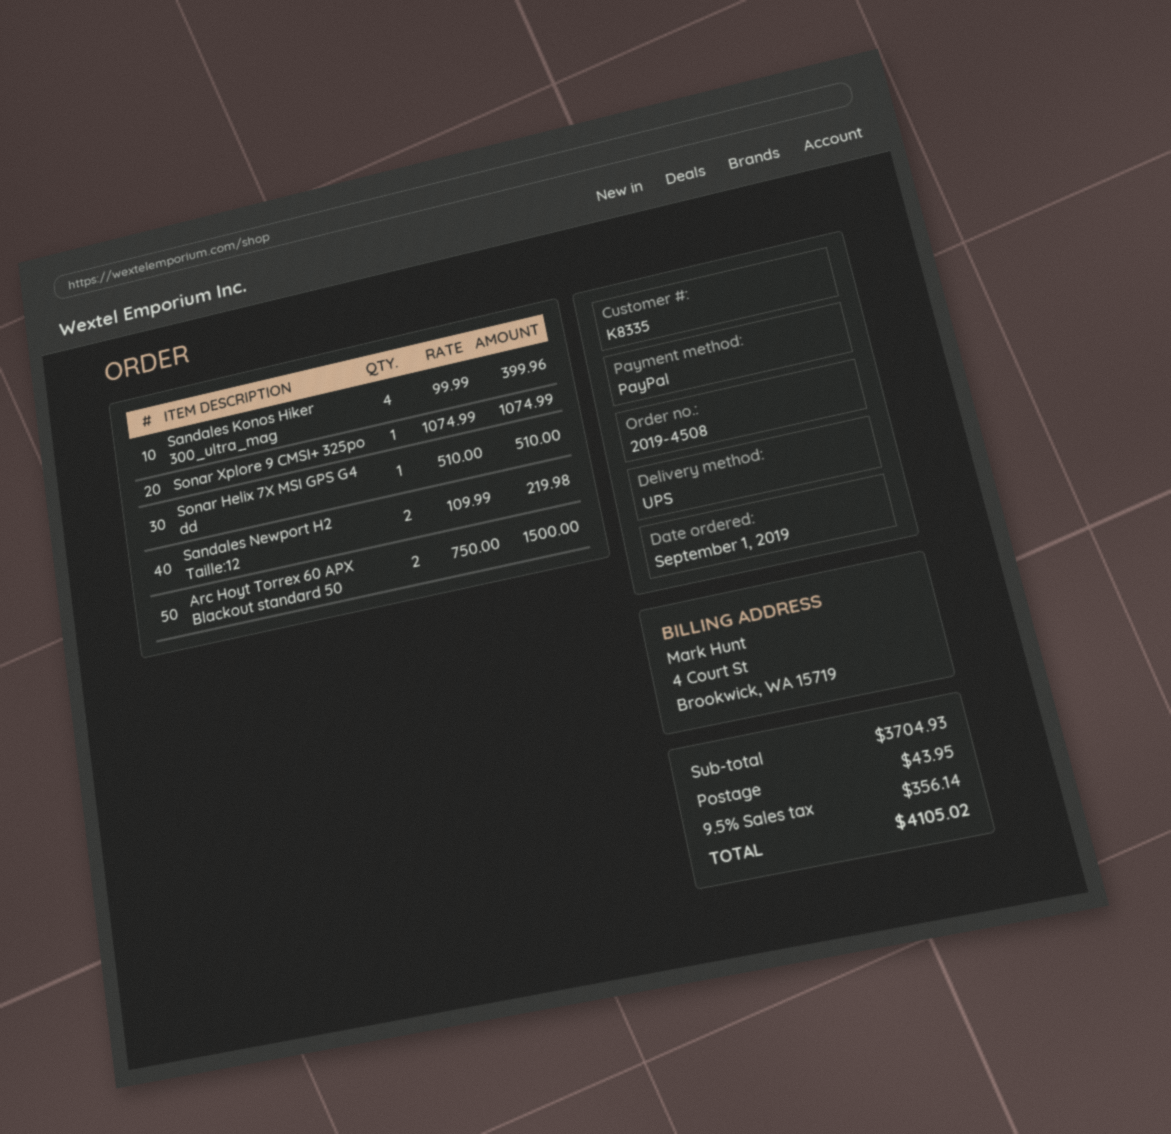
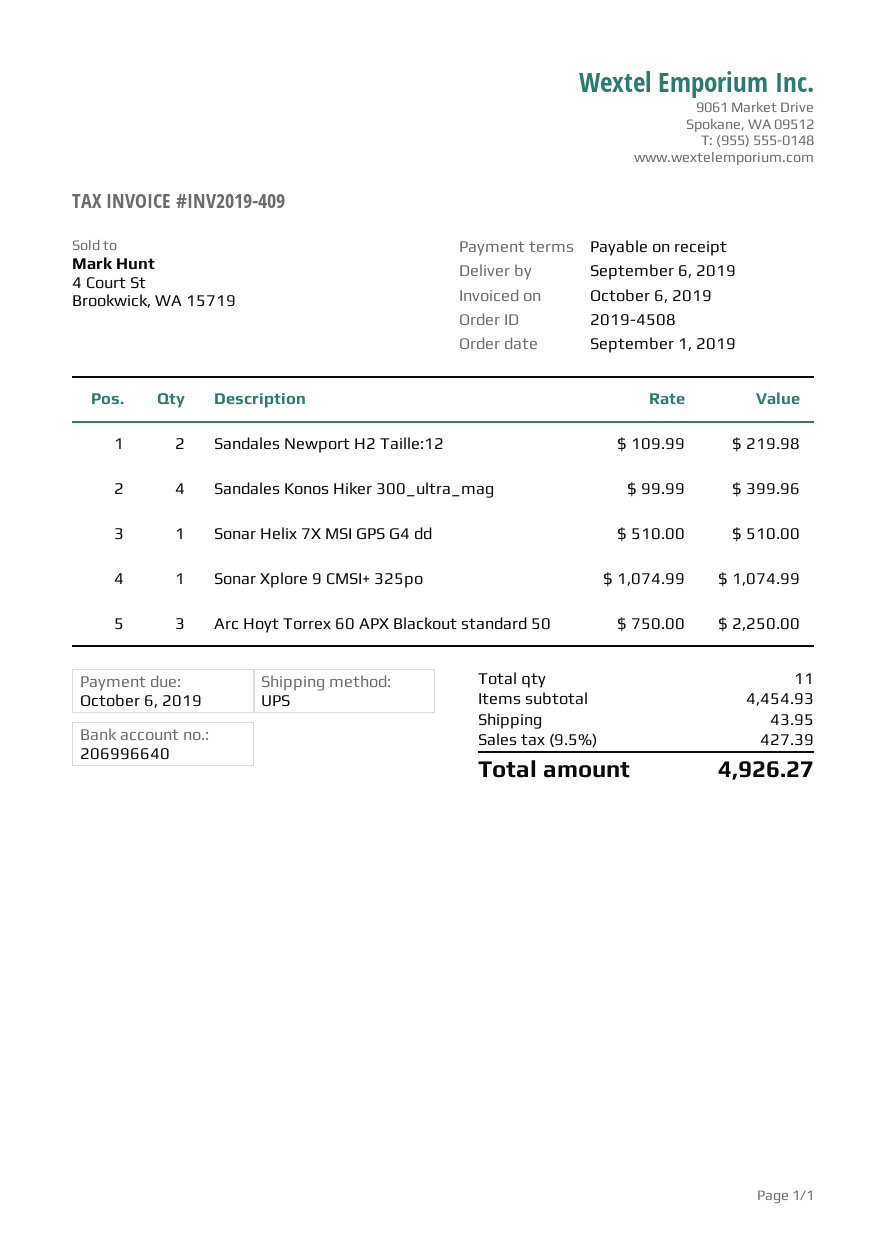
Arc Hoyt Torrex 60 APX Blackout standard 50: 2 x 750.00 = 1500.00 -> 3 x 750.00 = 2250.00
subtotal: 3704.93 -> 4454.93
tax: 9.5% = 356.14 -> 9.5% = 427.39
total: 4105.02 -> 4926.27

